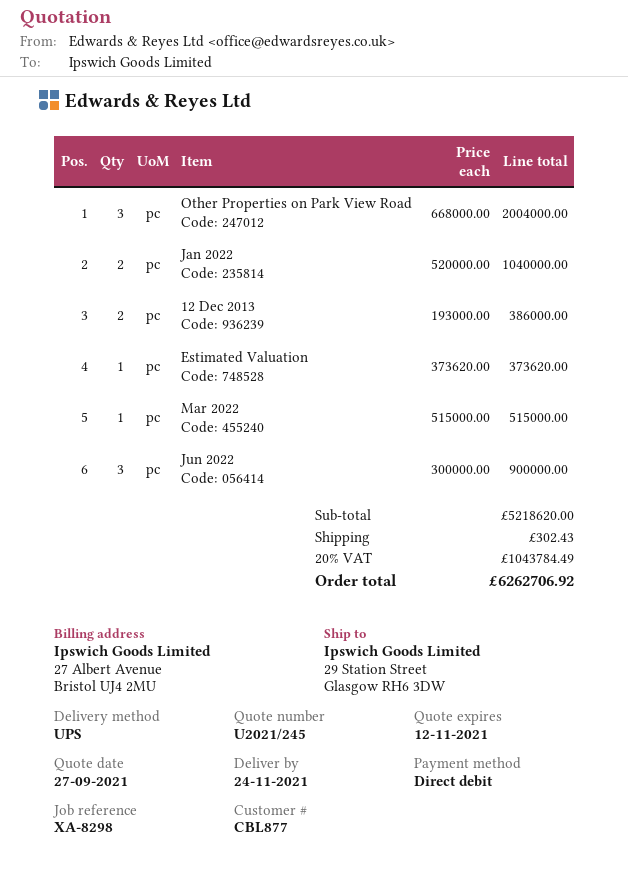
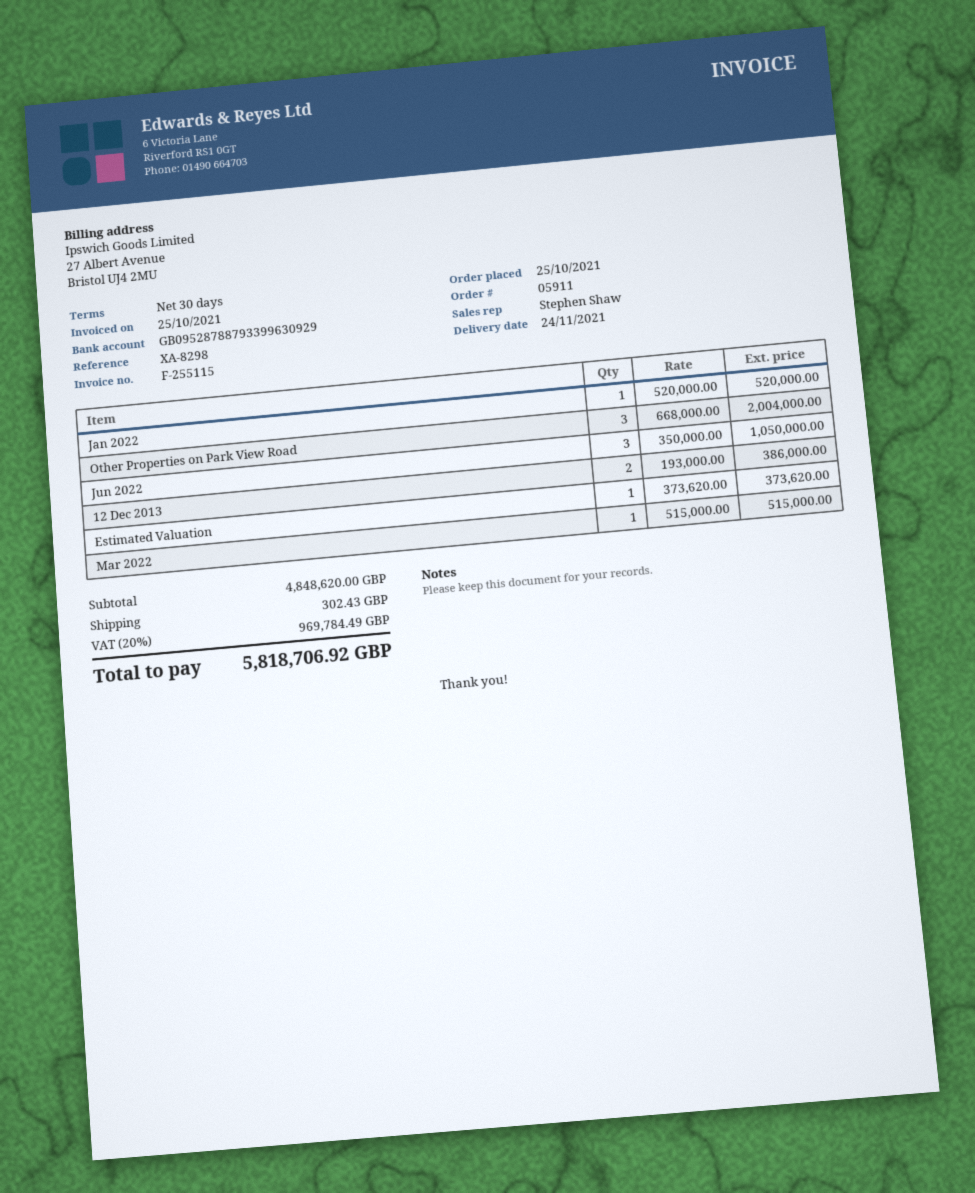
Jan 2022: 2 x 520000.00 = 1040000.00 -> 1 x 520000.00 = 520000.00
Jun 2022: 3 x 300000.00 = 900000.00 -> 3 x 350000.00 = 1050000.00
subtotal: 5218620.00 -> 4848620.00
tax: 20% = 1043784.49 -> 20% = 969784.49
total: 6262706.92 -> 5818706.92

